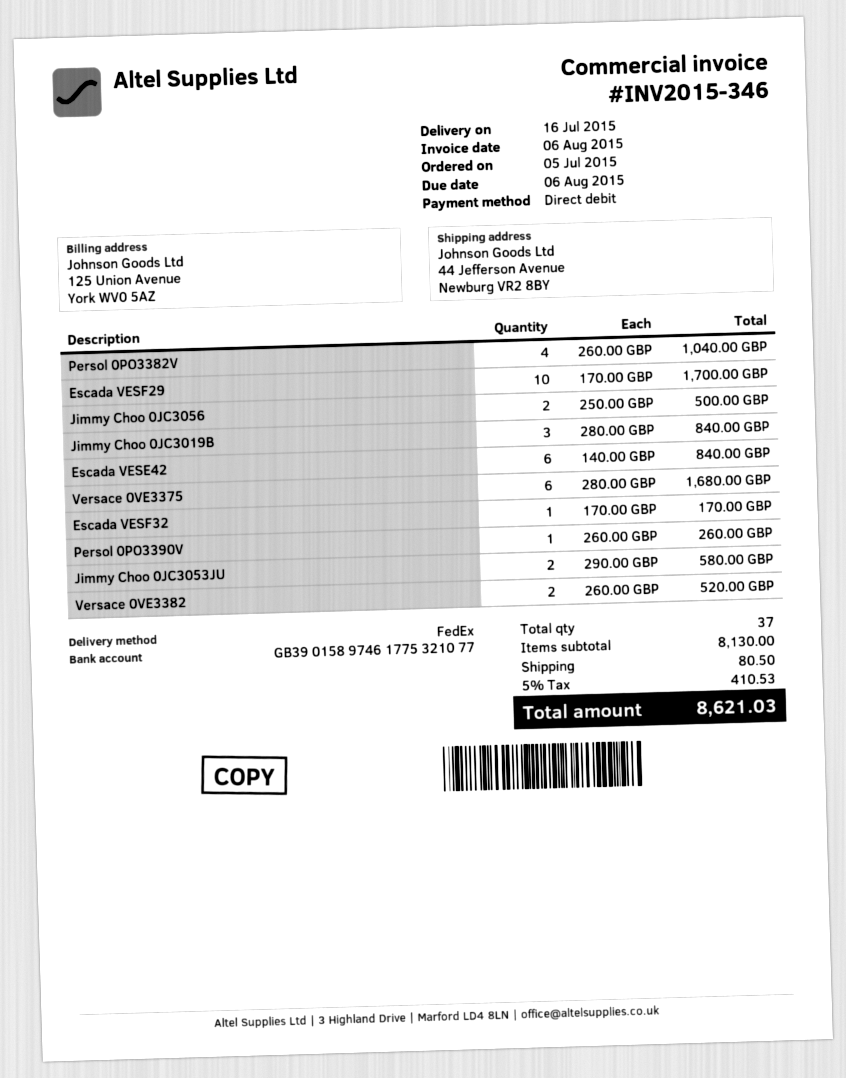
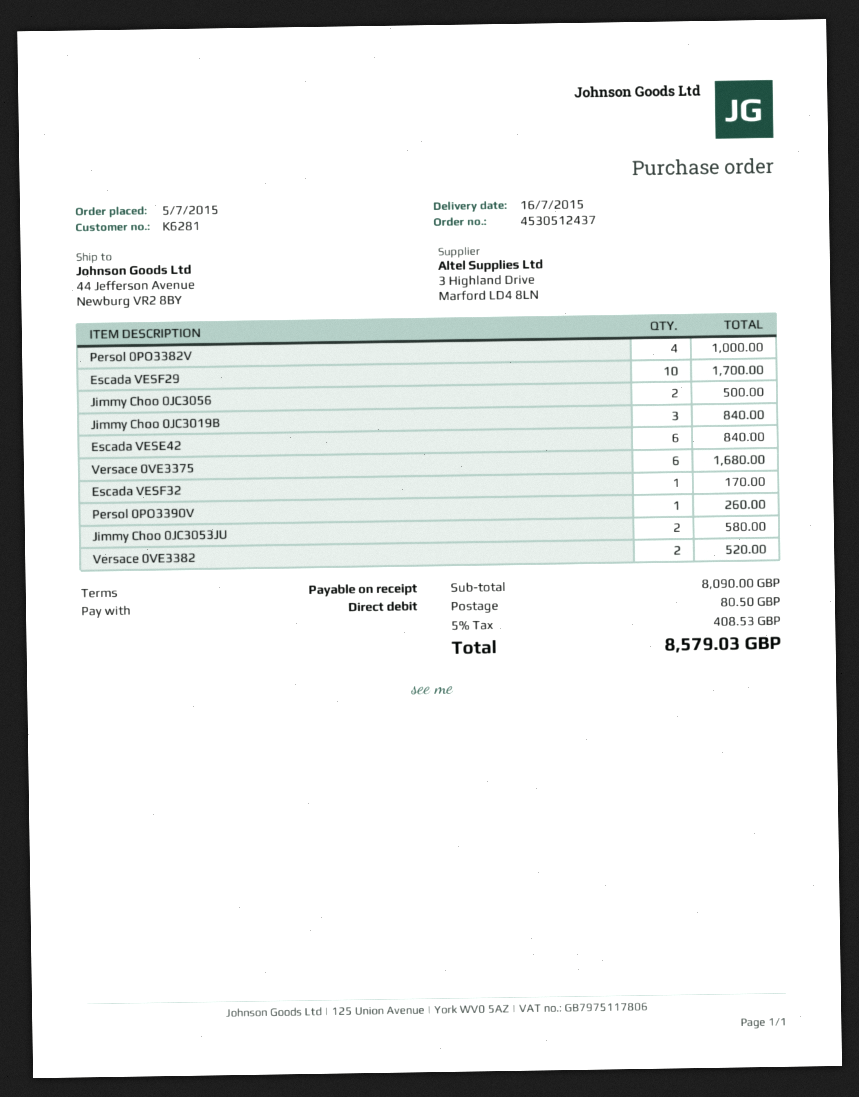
Persol 0PO3382V: 4 for 1040.00 -> 4 for 1000.00
subtotal: 8130.00 -> 8090.00
tax: 5% = 410.53 -> 5% = 408.53
total: 8621.03 -> 8579.03

